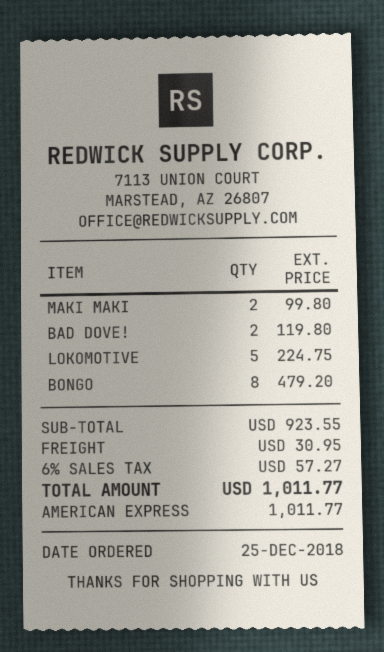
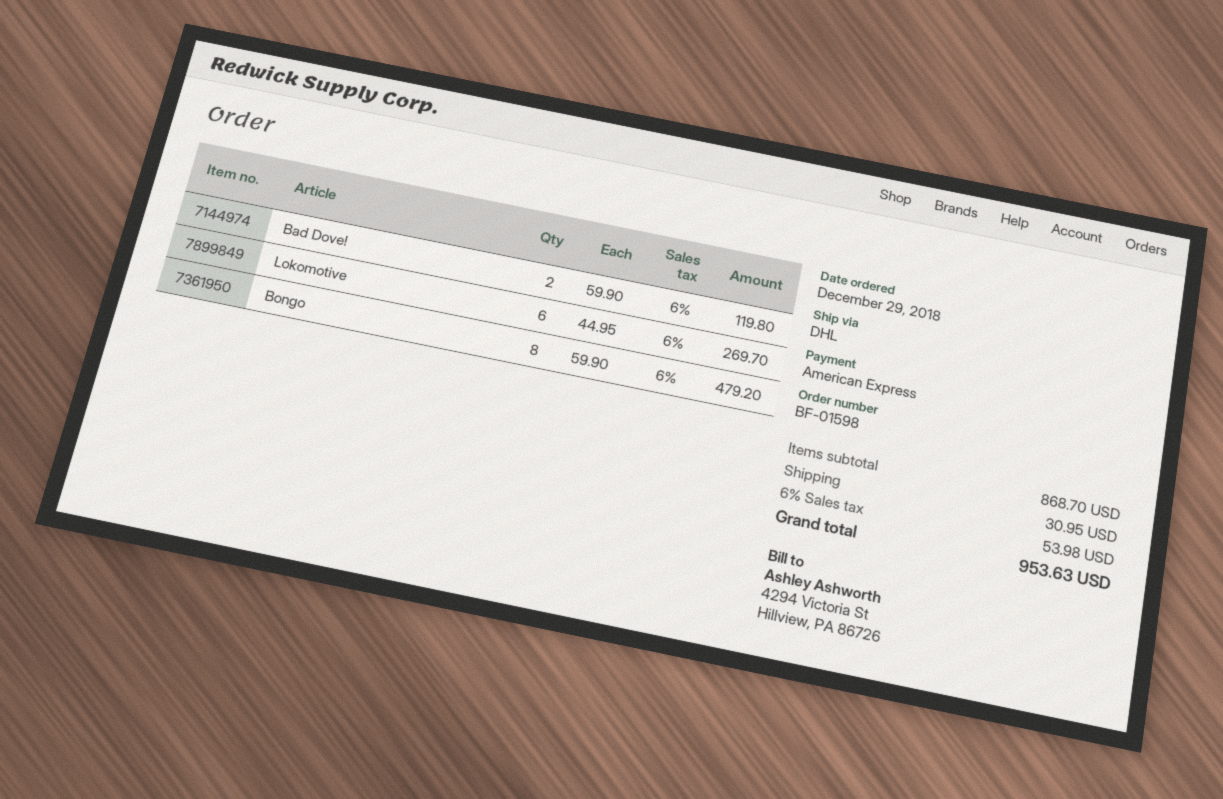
order date: 2018-12-25 -> 2018-12-29
MAKI MAKI: 2 for 99.80 -> none
LOKOMOTIVE: 5 for 224.75 -> 6 for 269.70
subtotal: 923.55 -> 868.70
tax: 6% = 57.27 -> 6% = 53.98
total: 1011.77 -> 953.63

